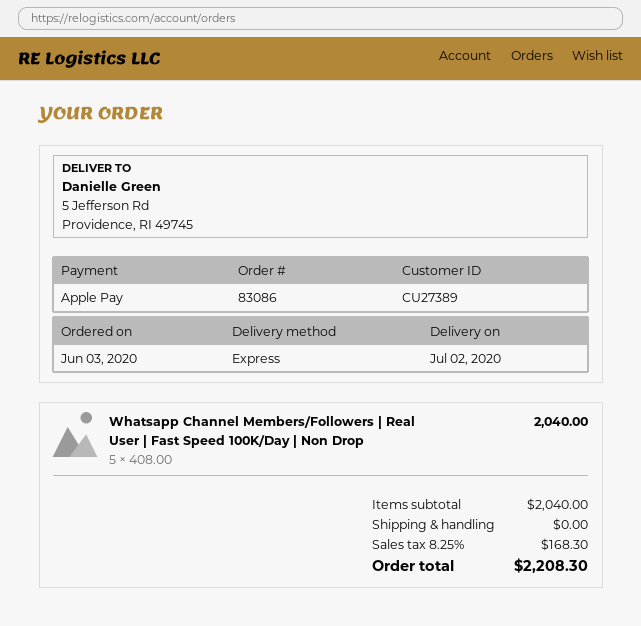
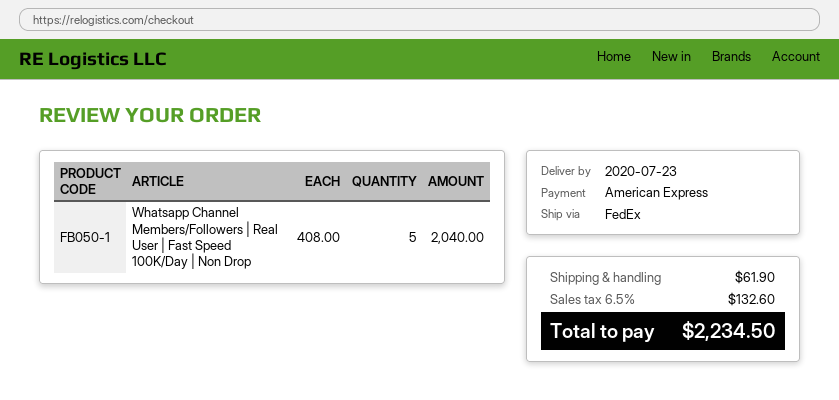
delivery date: 2020-07-02 -> 2020-07-23
payment method: Apple Pay -> American Express
shipping method: express -> FedEx
shipping: 0.00 -> 61.90
tax: 8.25% = 168.30 -> 6.5% = 132.60
total: 2208.30 -> 2234.50

